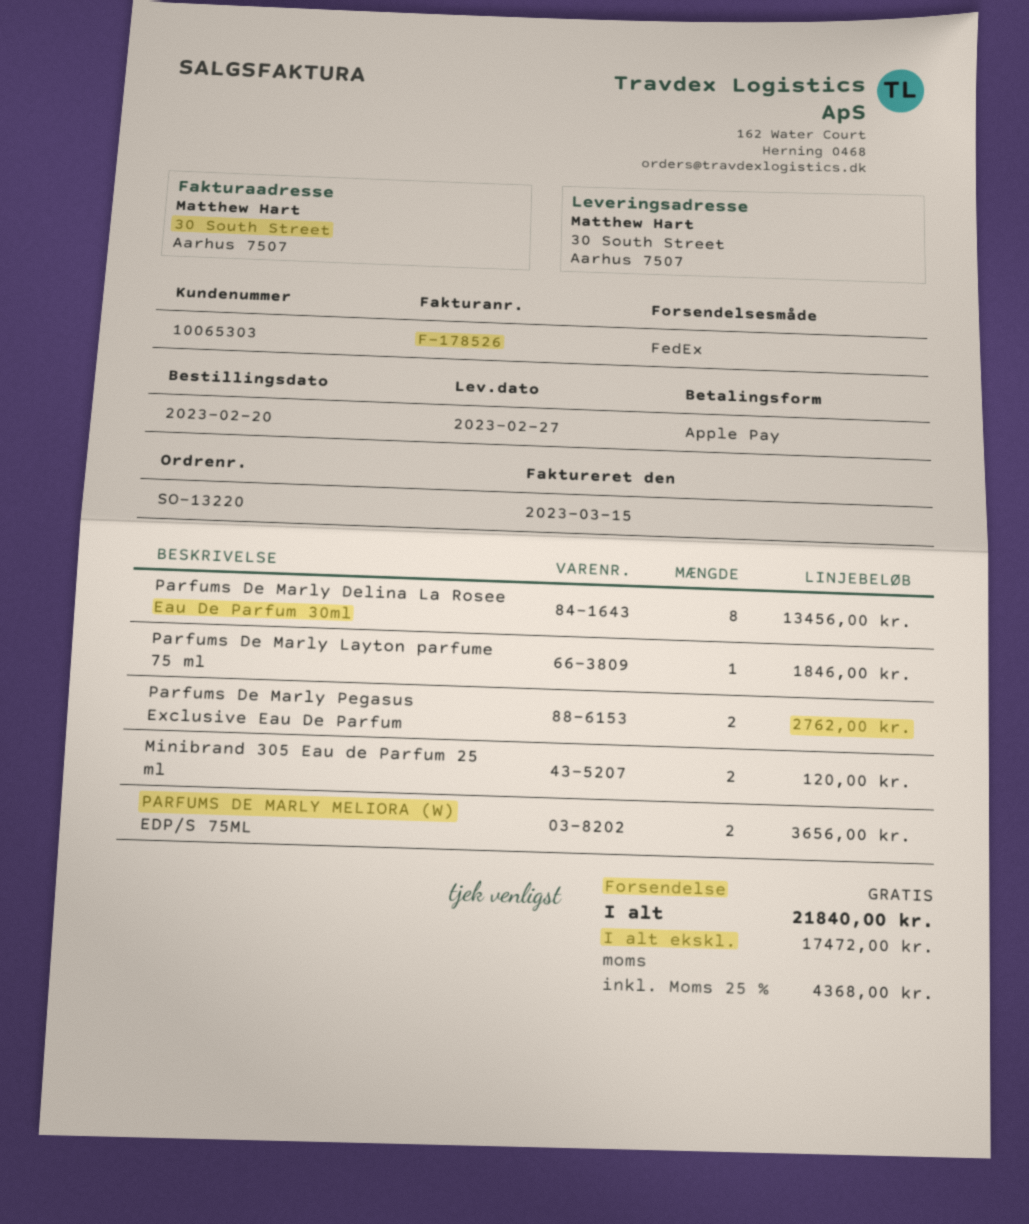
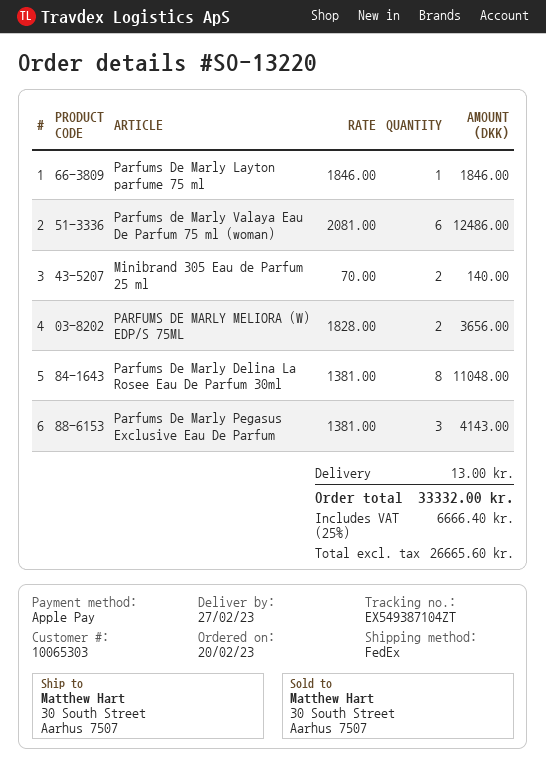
Parfums De Marly Delina La Rosee Eau De Parfum 30ml: 8 for 13456.00 -> 8 for 11048.00
Parfums De Marly Pegasus Exclusive Eau De Parfum: 2 for 2762.00 -> 3 for 4143.00
Minibrand 305 Eau de Parfum 25 ml: 2 for 120.00 -> 2 for 140.00
Parfums de Marly Valaya Eau De Parfum 75 ml (woman): none -> 6 for 12486.00
shipping: 0.00 -> 13.00
net: 17472.00 -> 26665.60
tax: 25% = 4368.00 -> 25% = 6666.40
total: 21840.00 -> 33332.00

